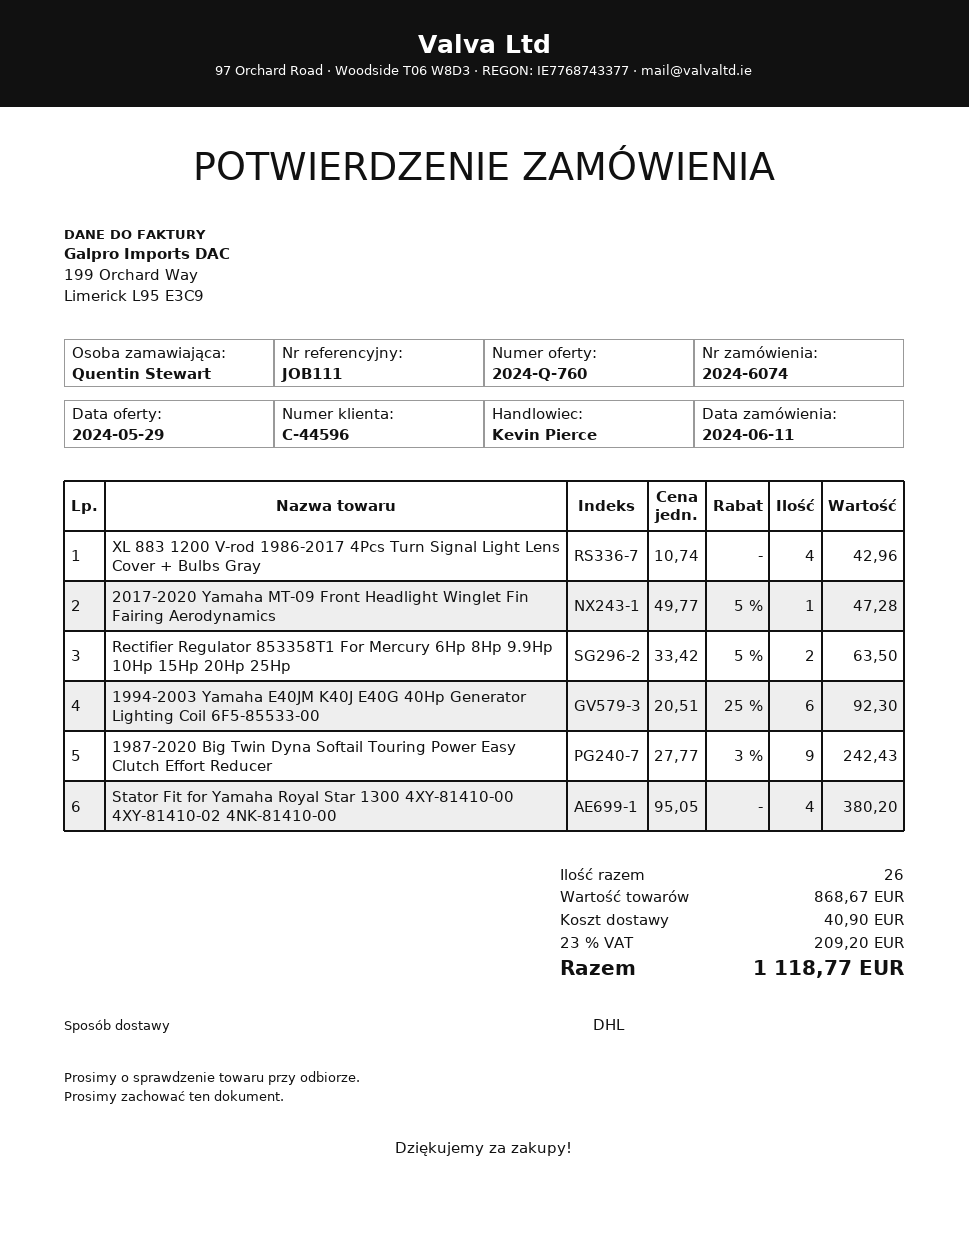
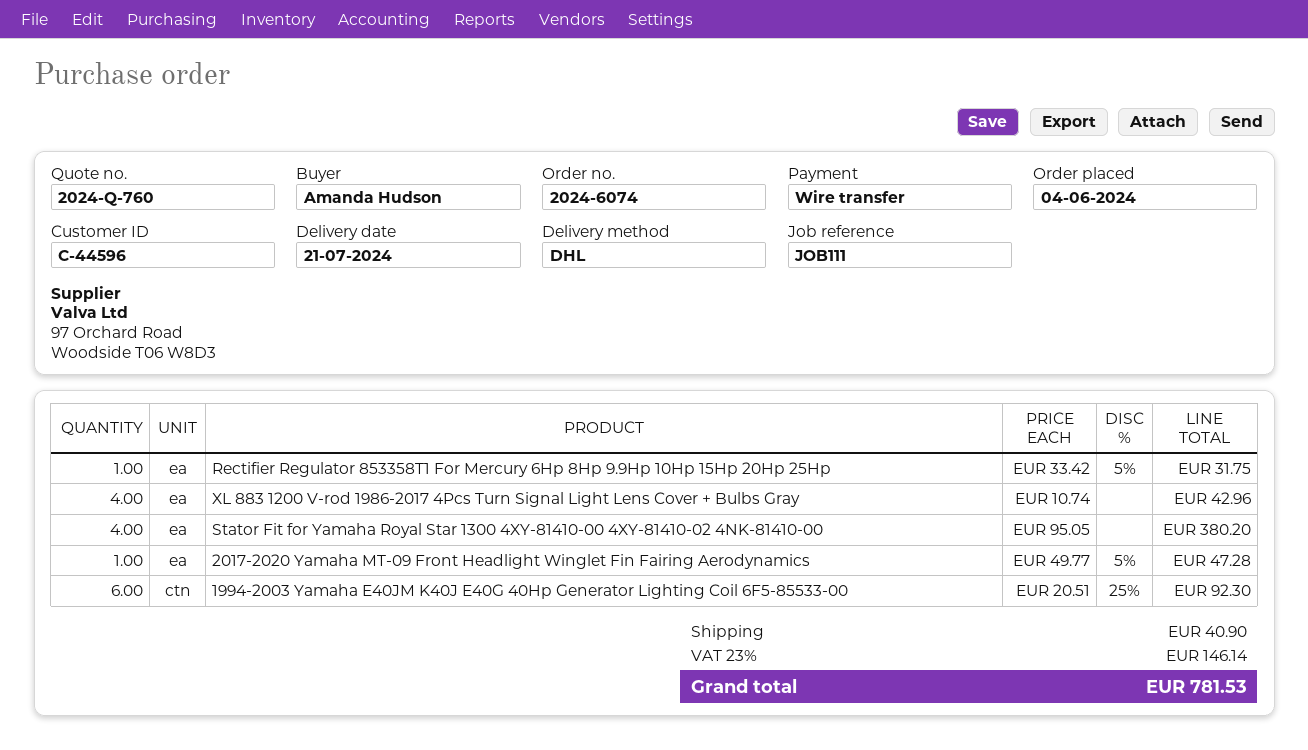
order date: 2024-06-11 -> 2024-06-04
ordered by: Quentin Stewart -> Amanda Hudson
Rectifier Regulator 853358T1 For Mercury 6Hp 8Hp 9.9Hp 10Hp 15Hp 20Hp 25Hp: 2 x 33.42 - 5% = 63.50 -> 1 x 33.42 - 5% = 31.75
1987-2020 Big Twin Dyna Softail Touring Power Easy Clutch Effort Reducer: 9 x 27.77 - 3% = 242.43 -> none
tax: 23% = 209.20 -> 23% = 146.14
total: 1118.77 -> 781.53

